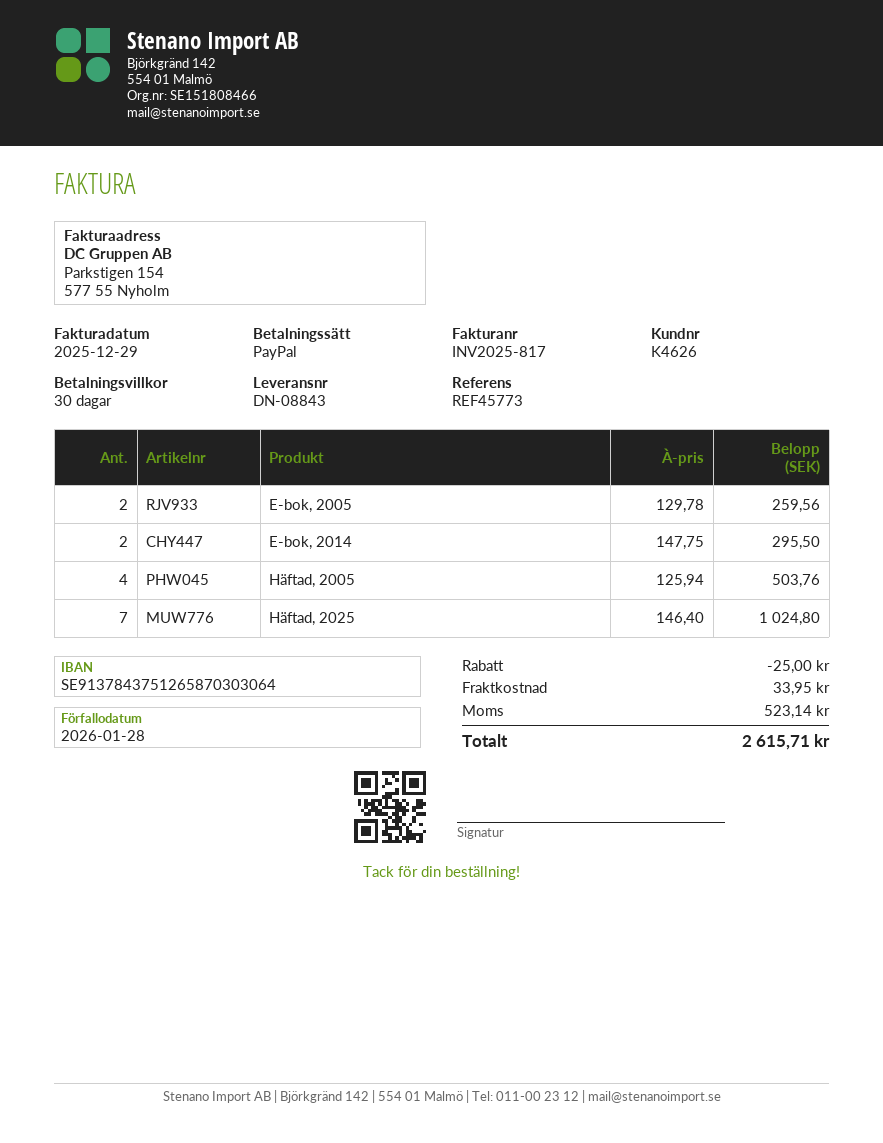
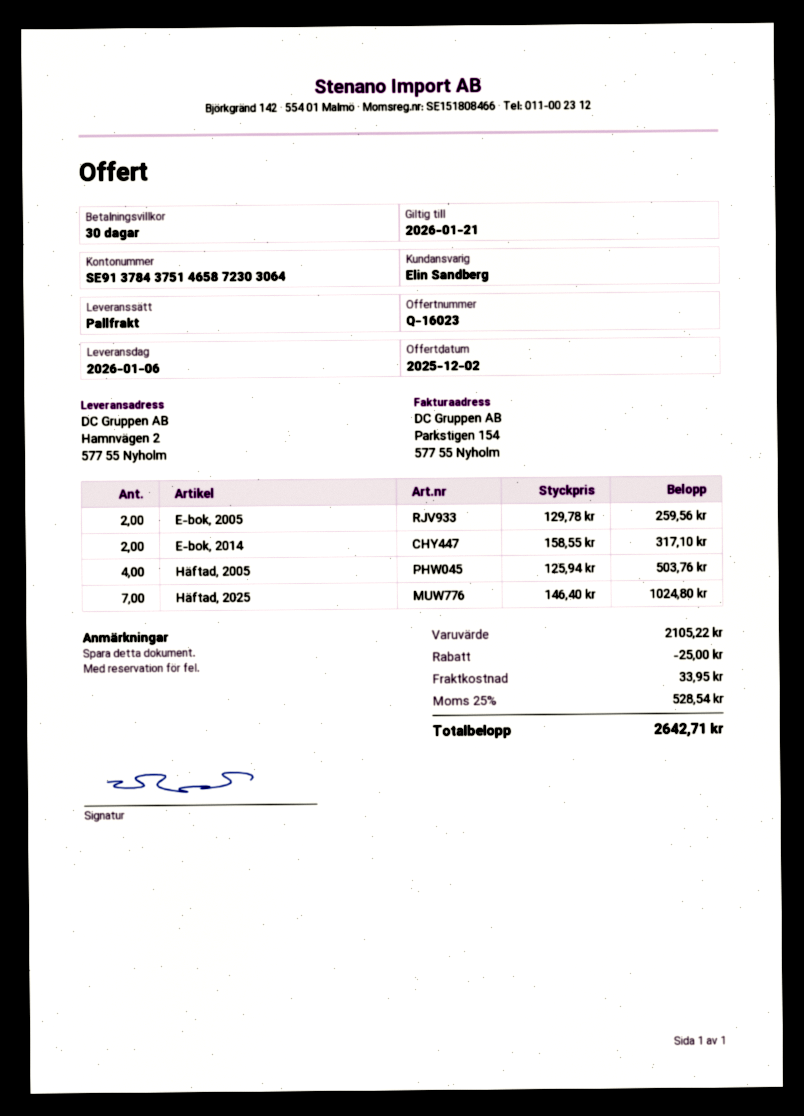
bank account: SE9137843751265870303064 -> SE9137843751465872303064
E-bok, 2014: 2 x 147.75 = 295.50 -> 2 x 158.55 = 317.10
tax: 523.14 -> 528.54
total: 2615.71 -> 2642.71

